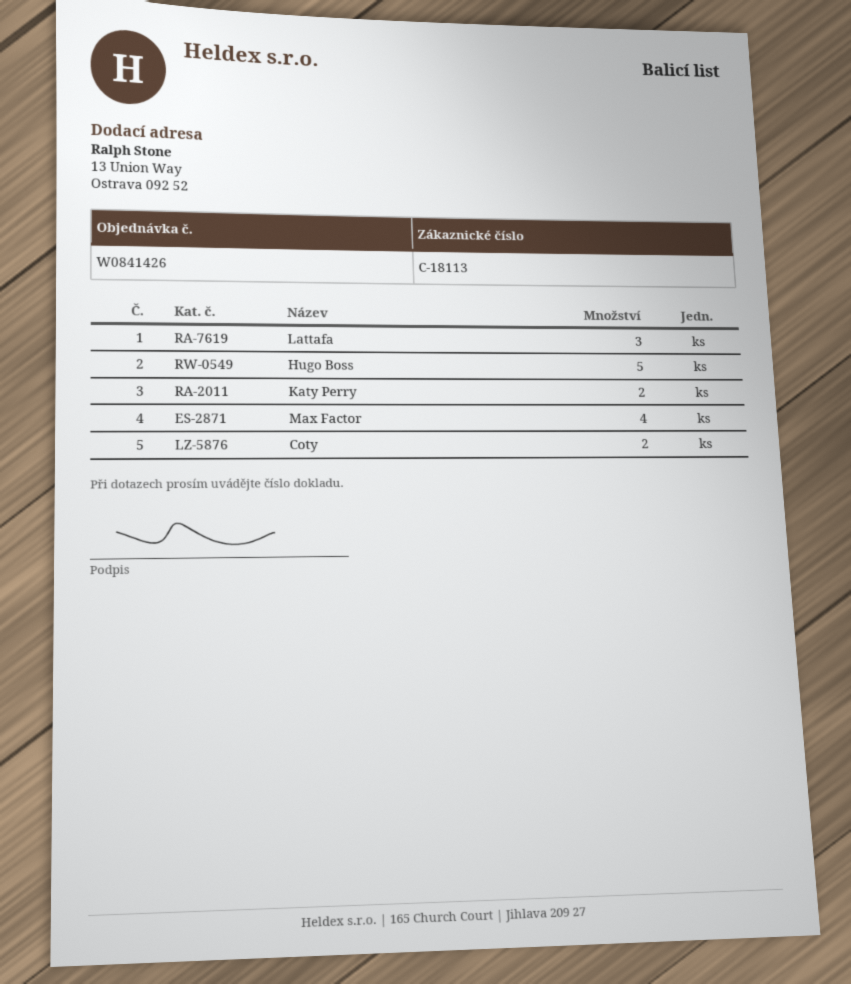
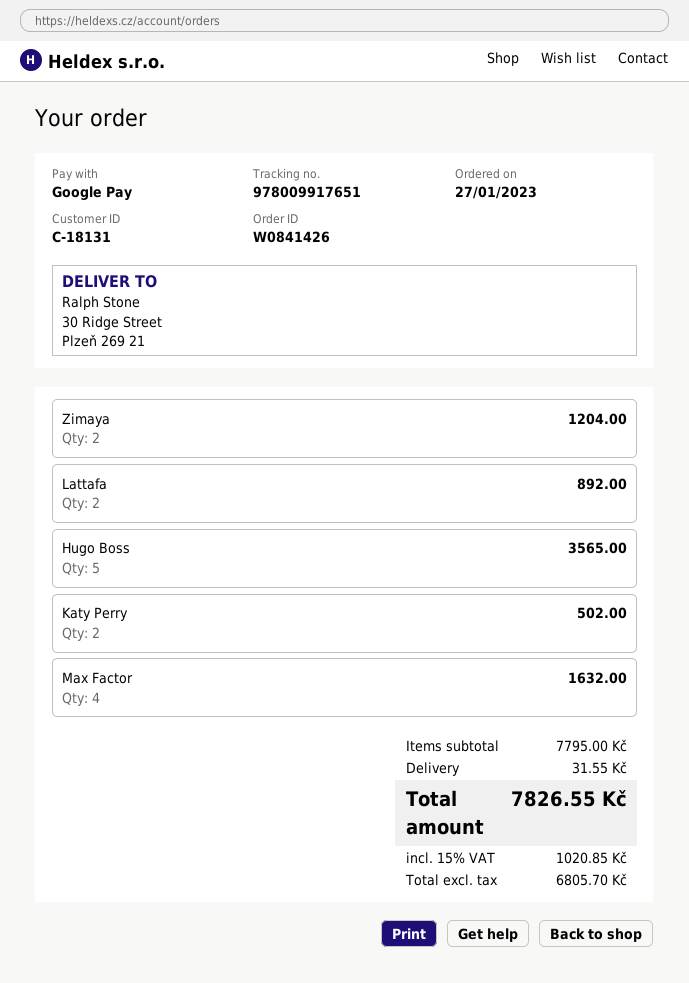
customer number: C-18113 -> C-18131
ship to: 13 Union Way, Ostrava 092 52 -> 30 Ridge Street, Plzeň 269 21
Lattafa: 3 -> 2
Coty: 2 -> none
Zimaya: none -> 2

